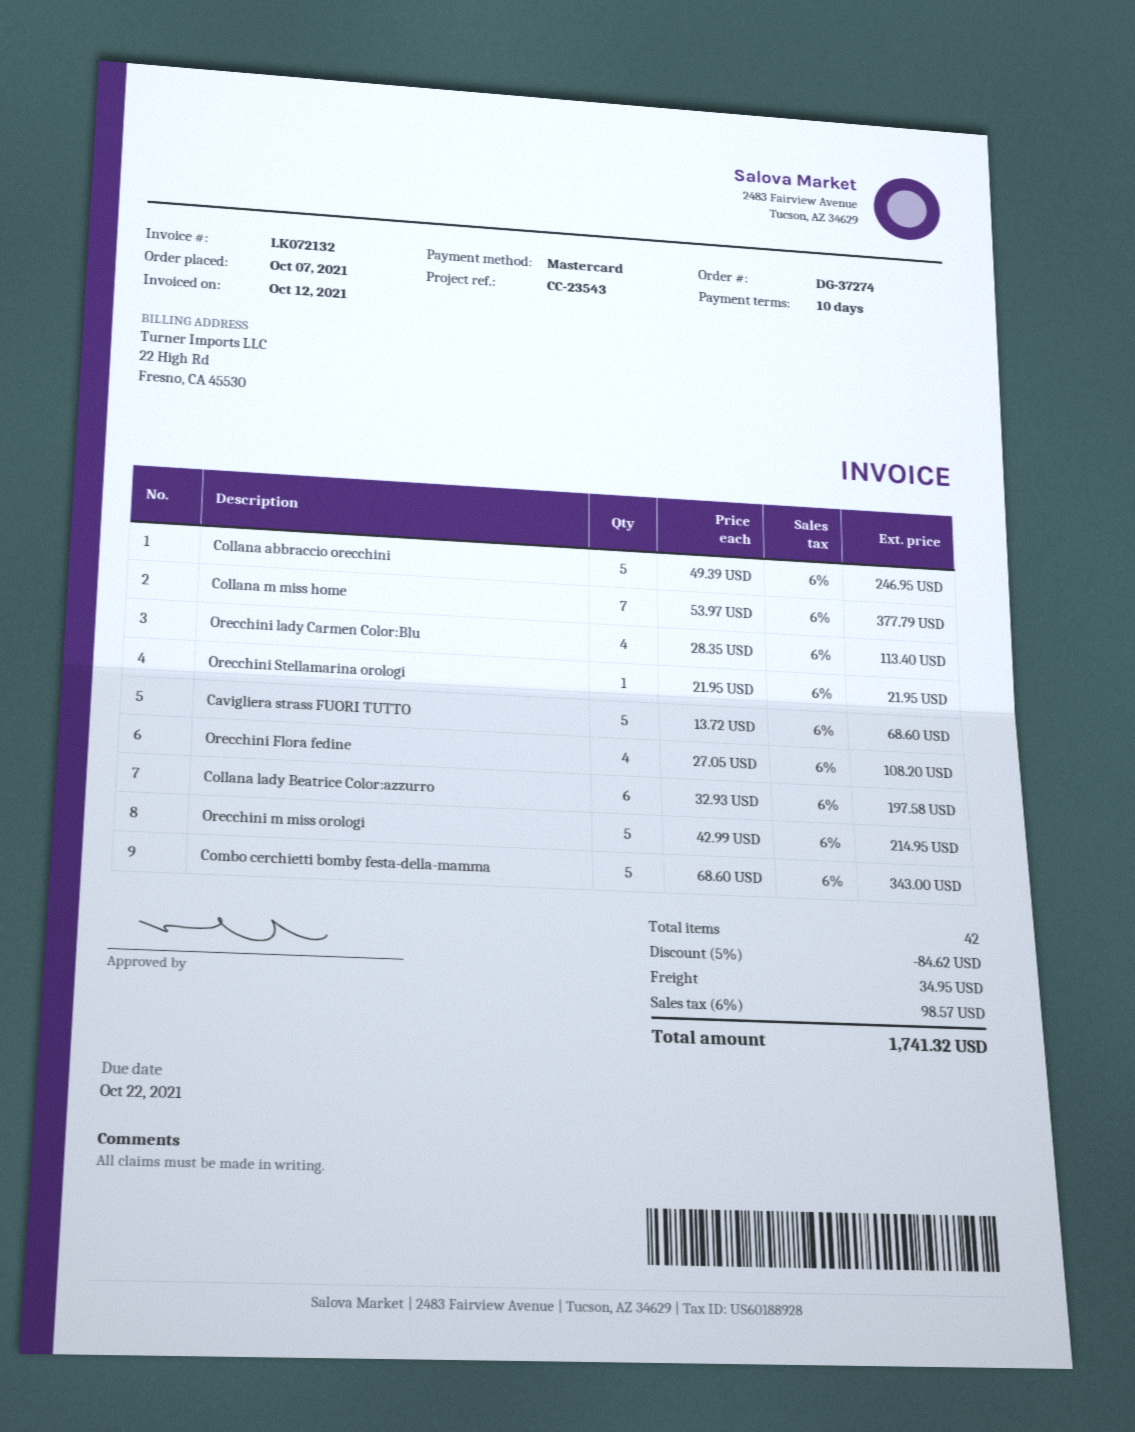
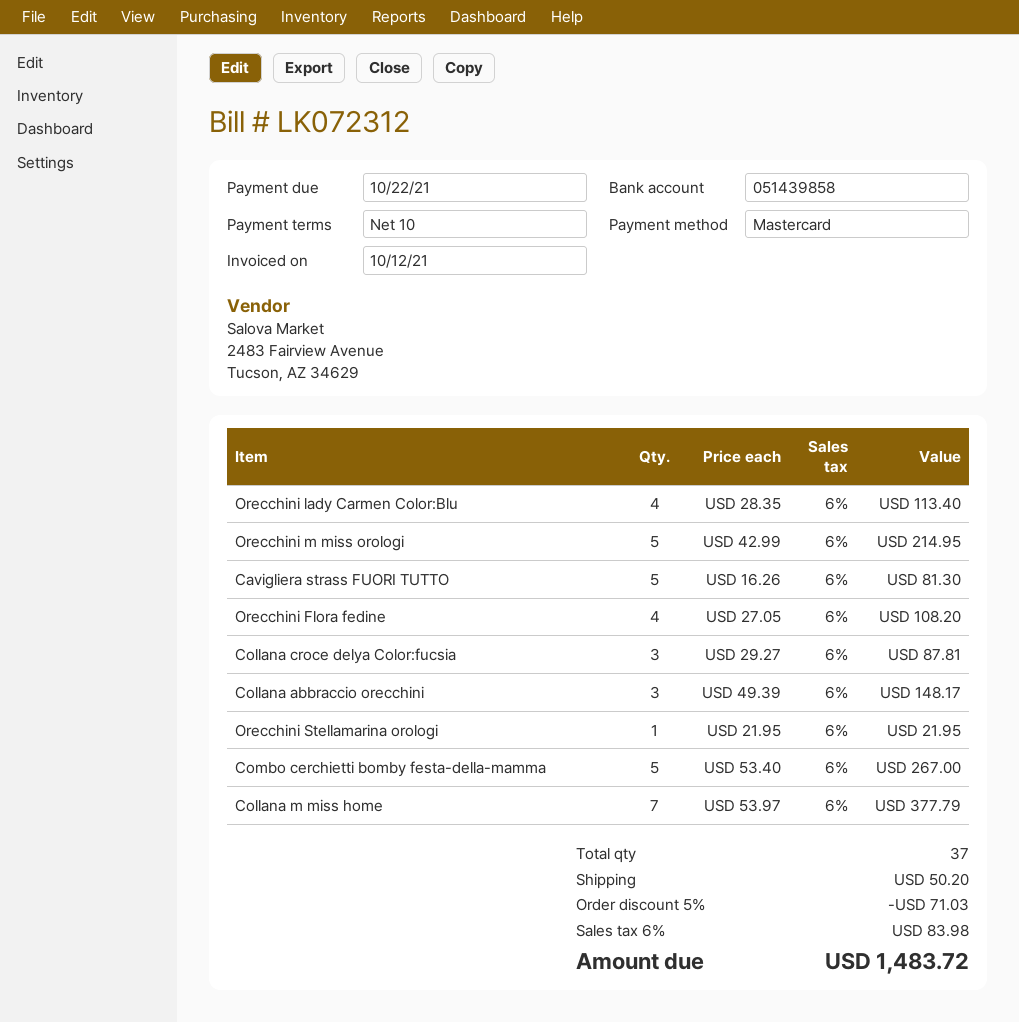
invoice number: LK072132 -> LK072312
Collana abbraccio orecchini: 5 x 49.39 = 246.95 -> 3 x 49.39 = 148.17
Cavigliera strass FUORI TUTTO: 5 x 13.72 = 68.60 -> 5 x 16.26 = 81.30
Collana lady Beatrice Color:azzurro: 6 x 32.93 = 197.58 -> none
Combo cerchietti bomby festa-della-mamma: 5 x 68.60 = 343.00 -> 5 x 53.40 = 267.00
Collana croce delya Color:fucsia: none -> 3 x 29.27 = 87.81
total quantity: 42 -> 37
discount: 5% = 84.62 -> 5% = 71.03
shipping: 34.95 -> 50.20
tax: 6% = 98.57 -> 6% = 83.98
total: 1741.32 -> 1483.72

